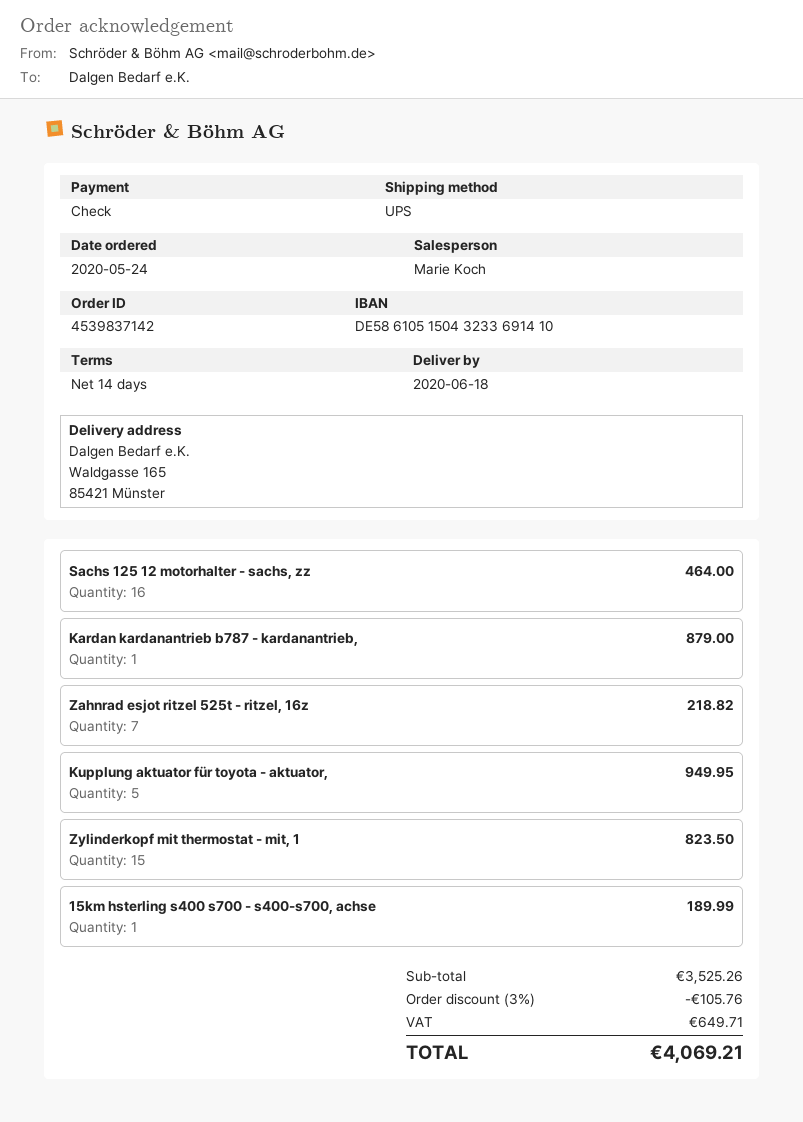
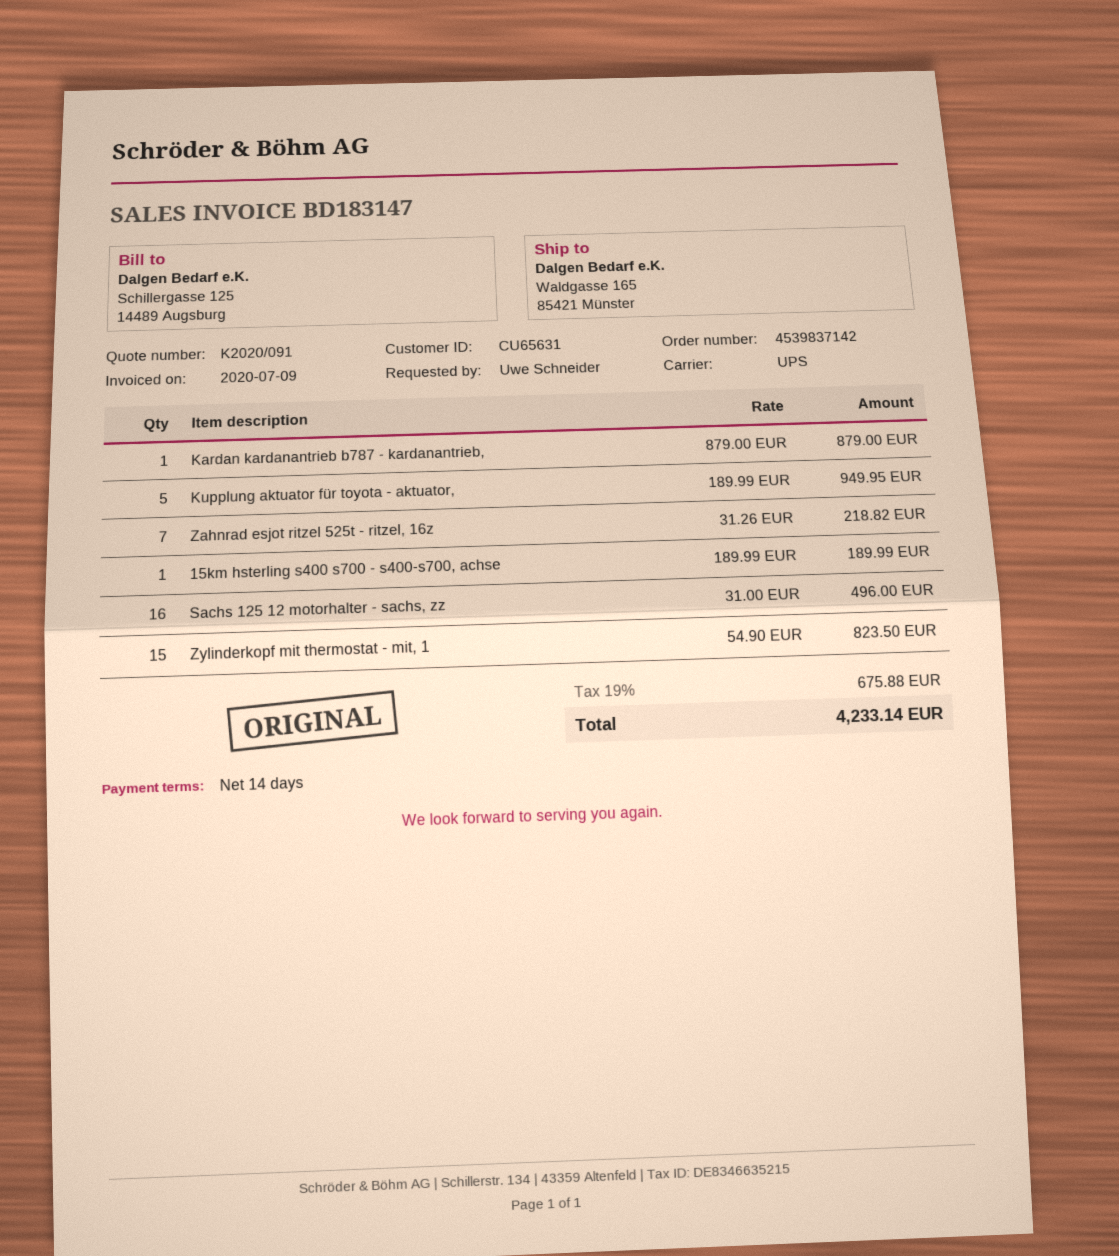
Sachs 125 12 motorhalter - sachs, zz: 16 for 464.00 -> 16 for 496.00
discount: 3% = 105.76 -> none
tax: 649.71 -> 675.88
total: 4069.21 -> 4233.14

